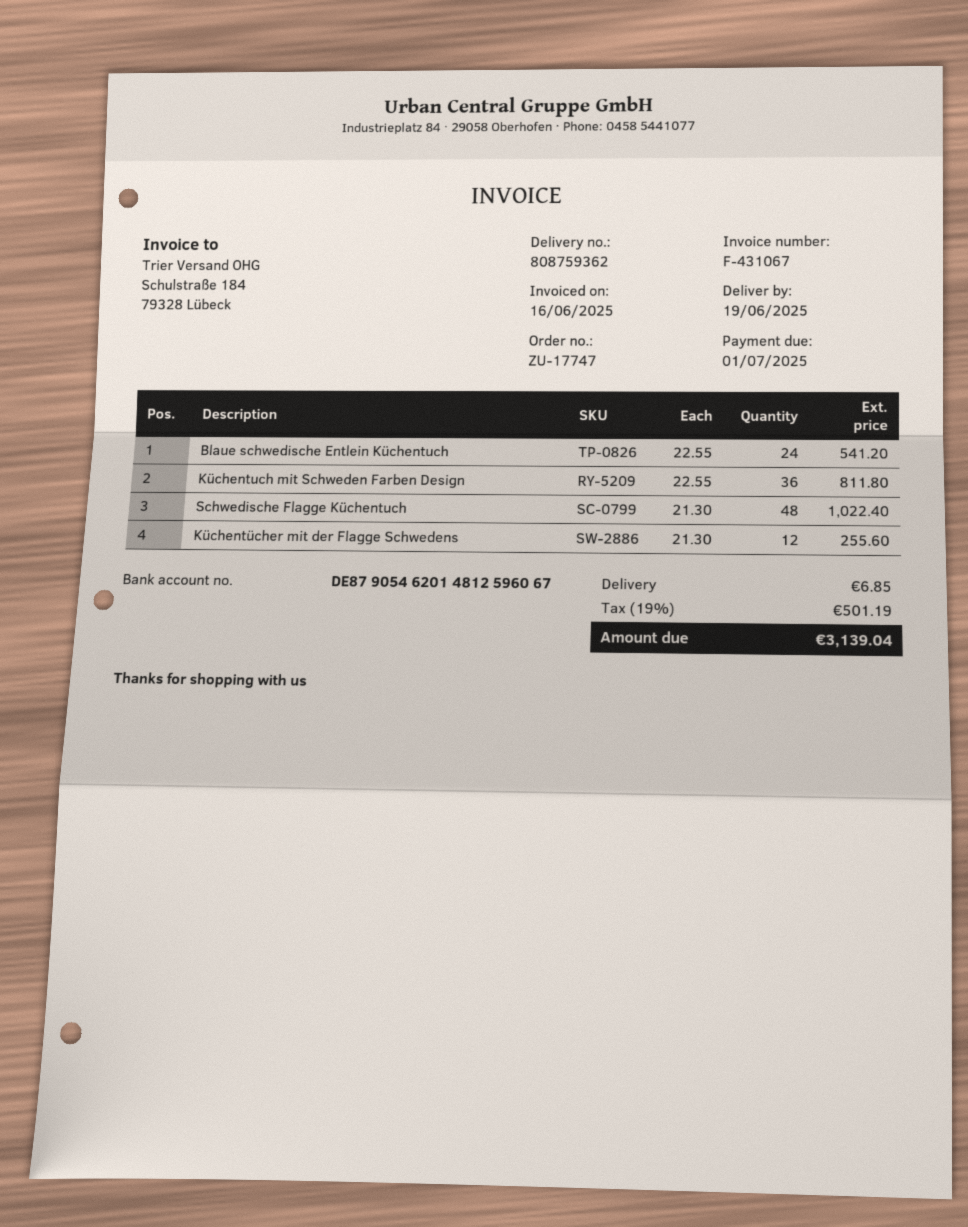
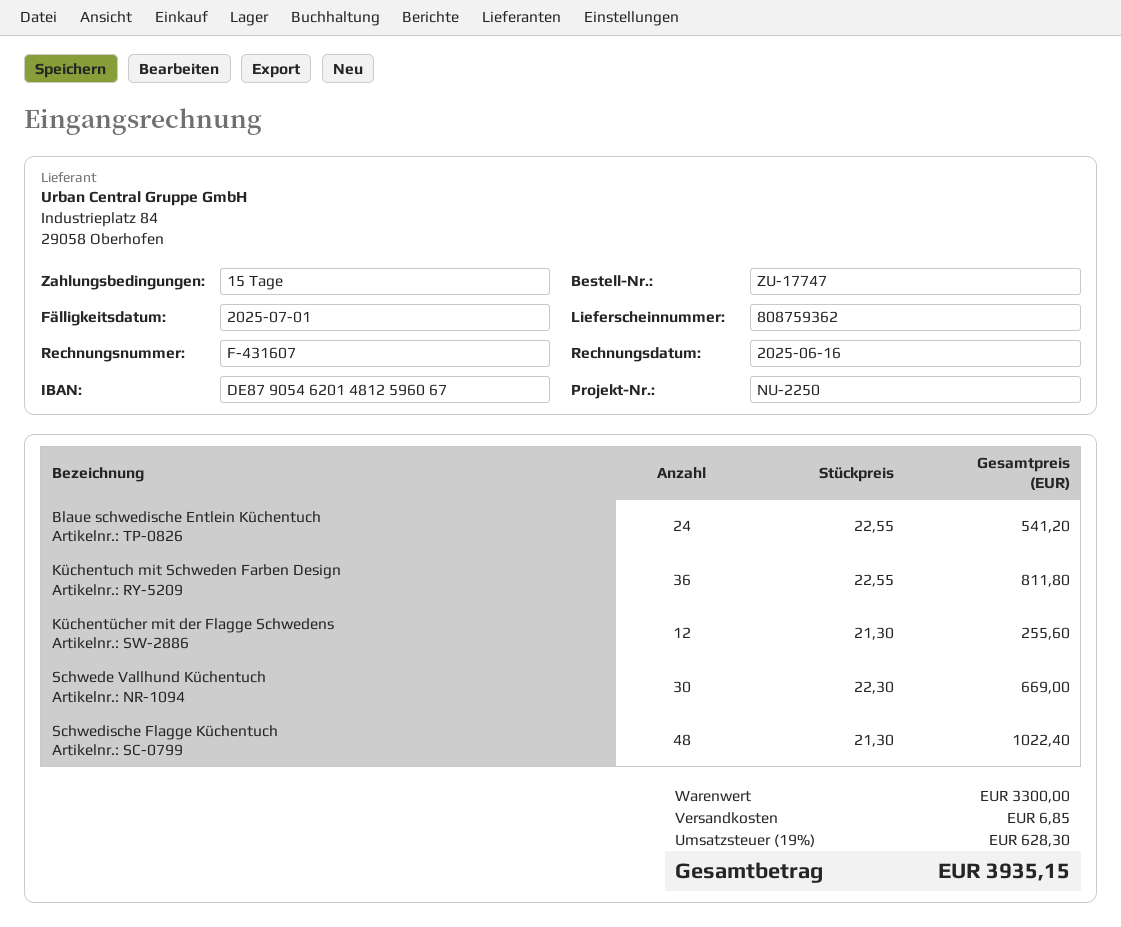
invoice number: F-431067 -> F-431607
Schwede Vallhund Küchentuch: none -> 30 x 22.30 = 669.00
tax: 19% = 501.19 -> 19% = 628.30
total: 3139.04 -> 3935.15

